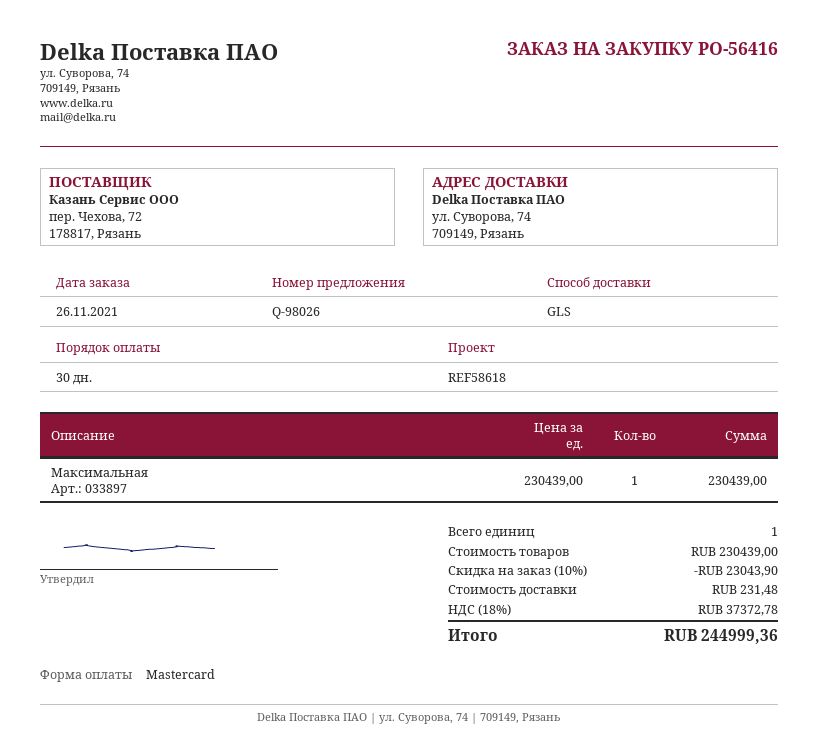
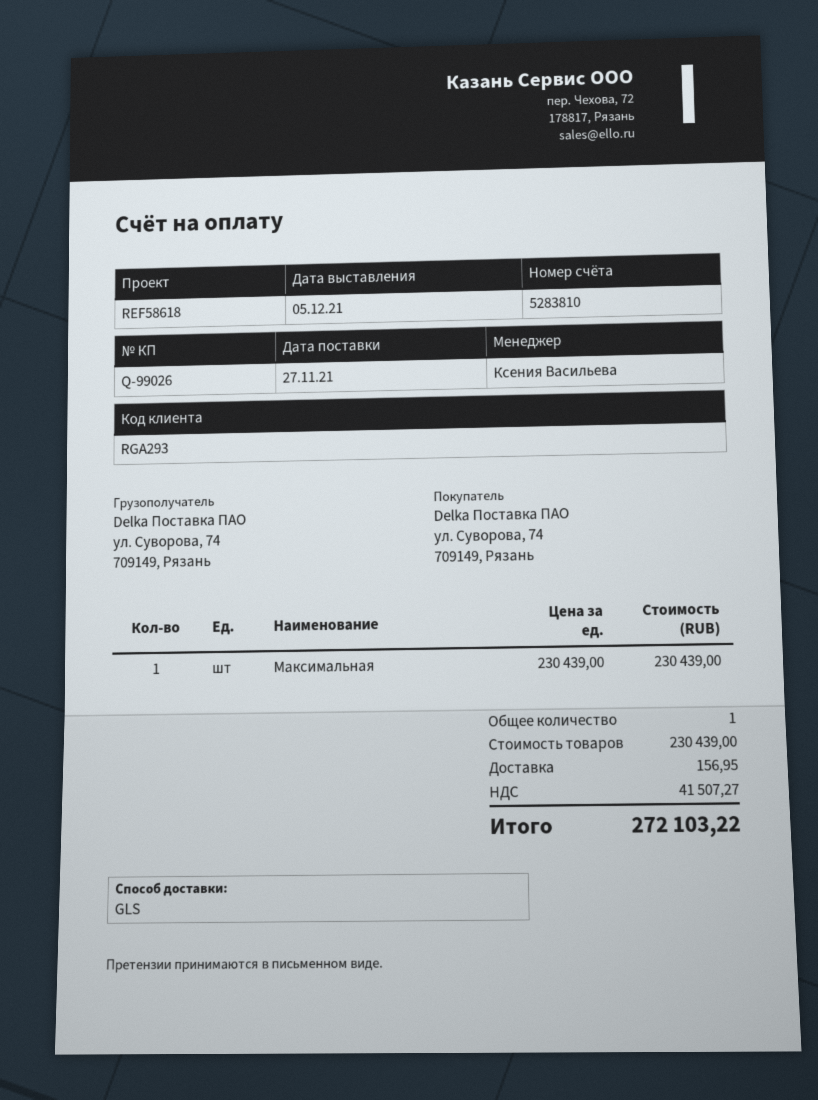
quote number: Q-98026 -> Q-99026
discount: 10% = 23043.90 -> none
shipping: 231.48 -> 156.95
tax: 37372.78 -> 41507.27
total: 244999.36 -> 272103.22

